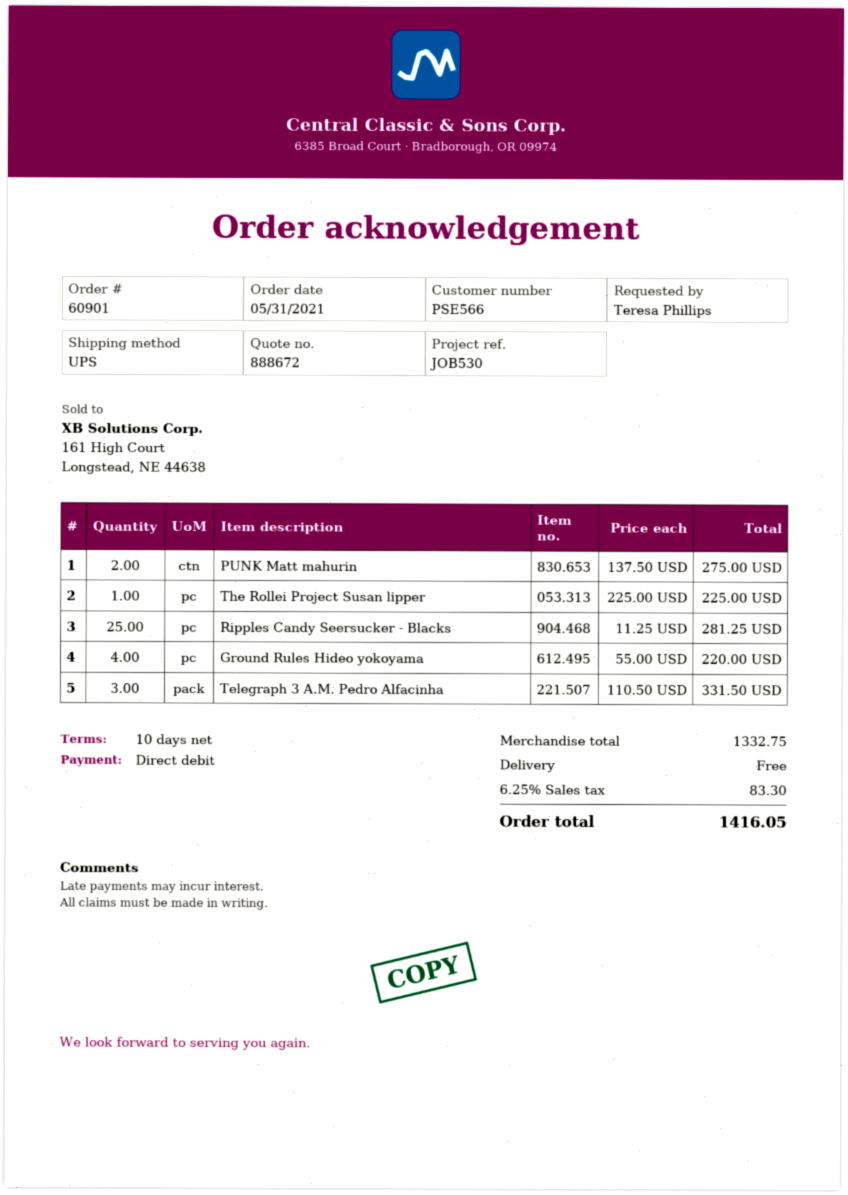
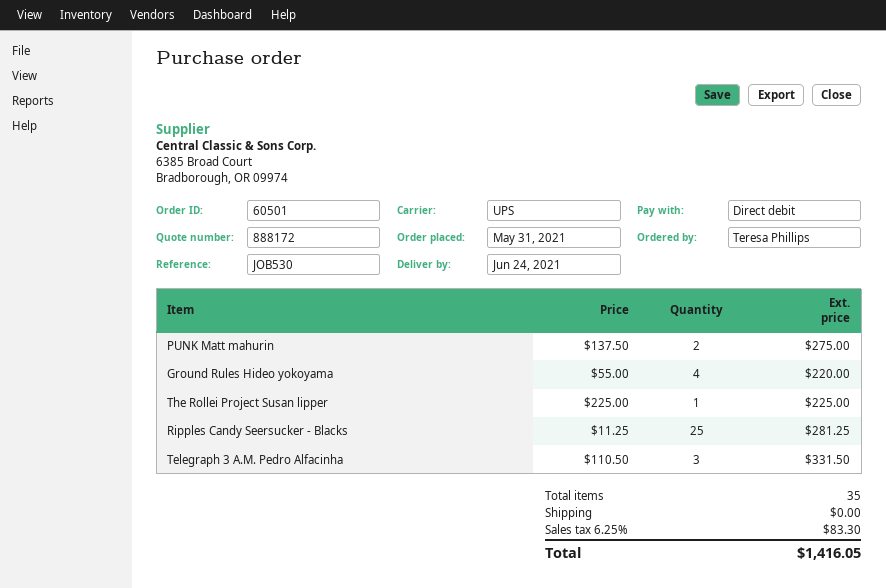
quote number: 888672 -> 888172
order number: 60901 -> 60501

